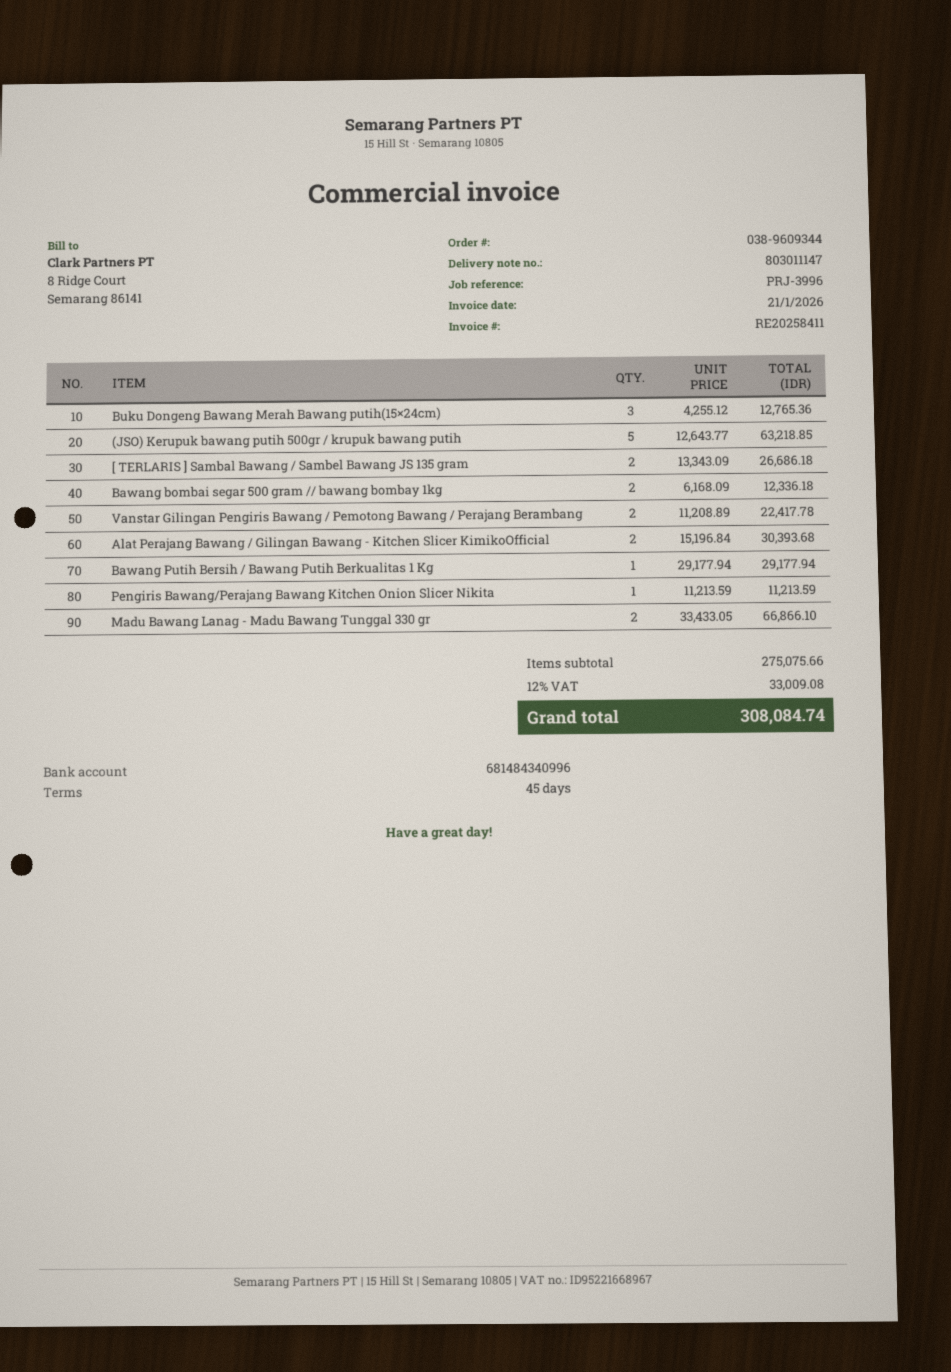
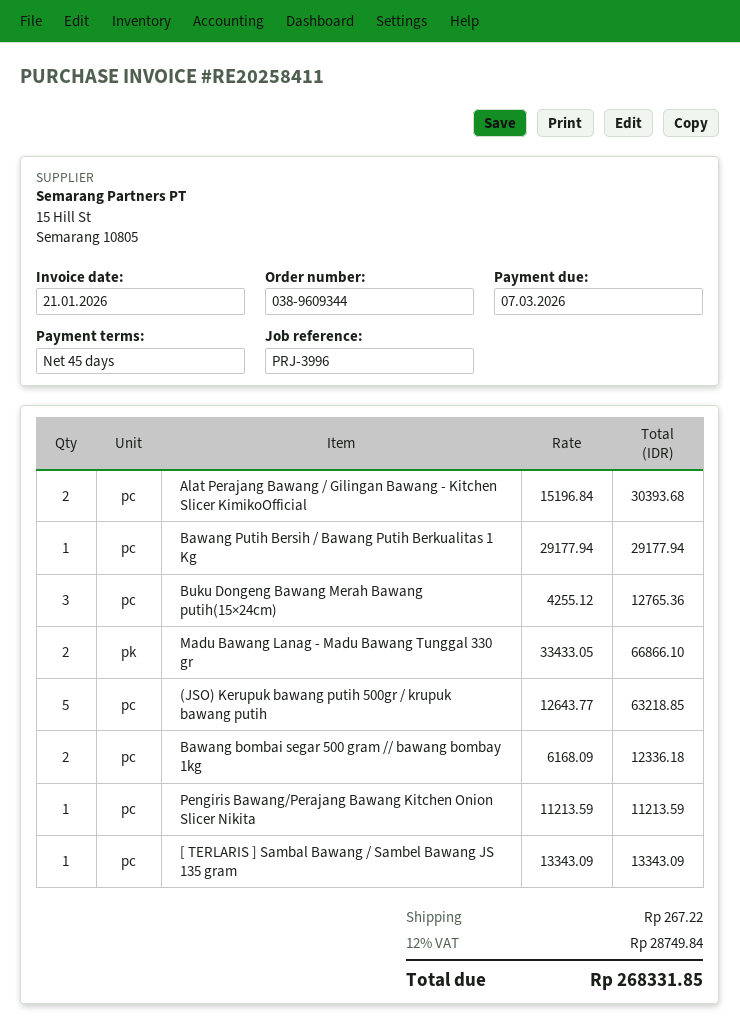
[ TERLARIS ] Sambal Bawang / Sambel Bawang JS 135 gram: 2 x 13343.09 = 26686.18 -> 1 x 13343.09 = 13343.09
Vanstar Gilingan Pengiris Bawang / Pemotong Bawang / Perajang Berambang: 2 x 11208.89 = 22417.78 -> none
shipping: none -> 267.22
tax: 12% = 33009.08 -> 12% = 28749.84
total: 308084.74 -> 268331.85

